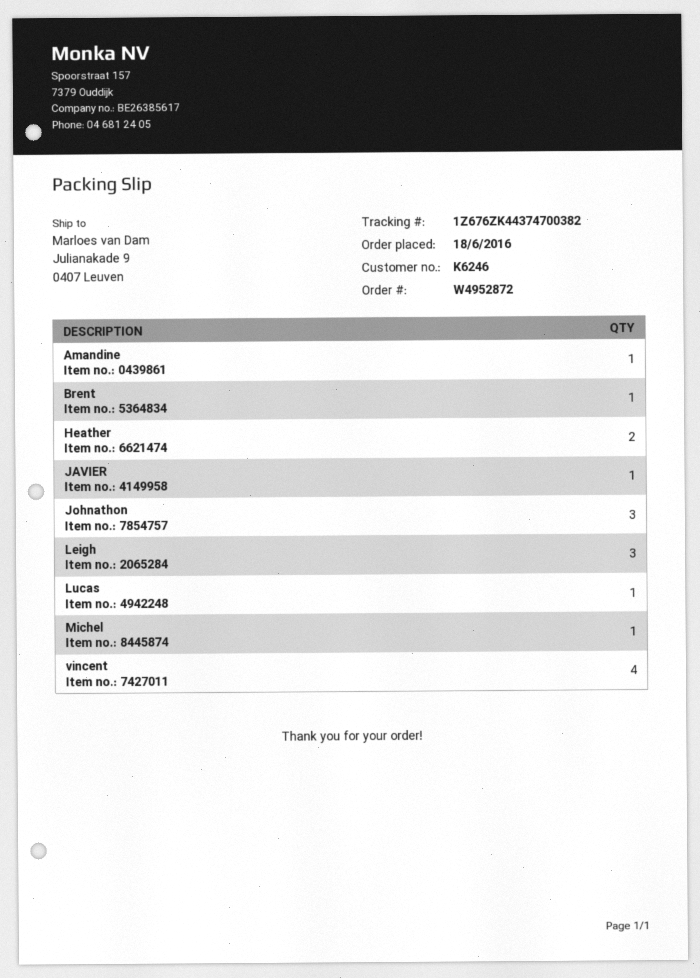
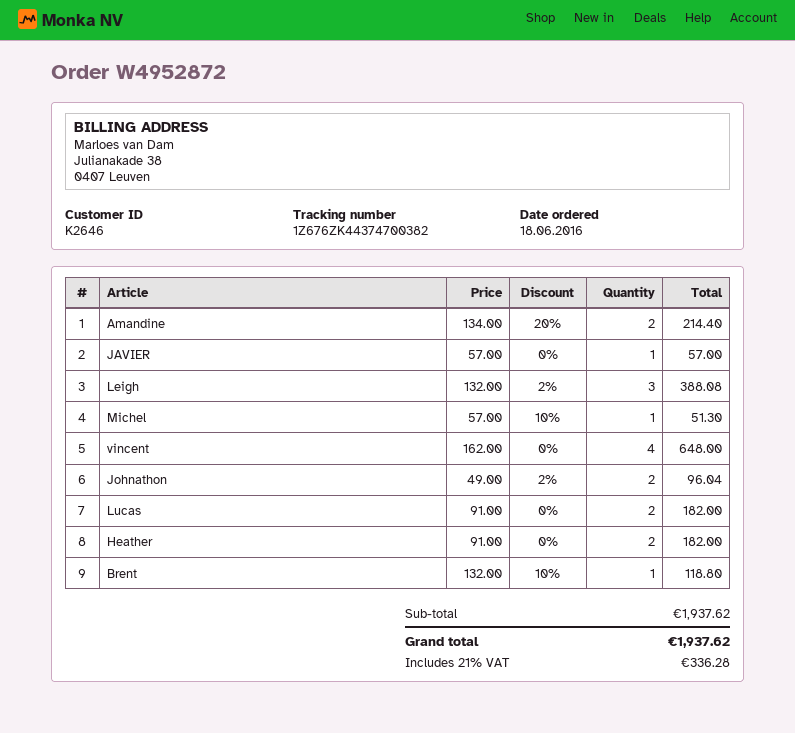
customer number: K6246 -> K2646
Amandine: 1 -> 2
Johnathon: 3 -> 2
Lucas: 1 -> 2

